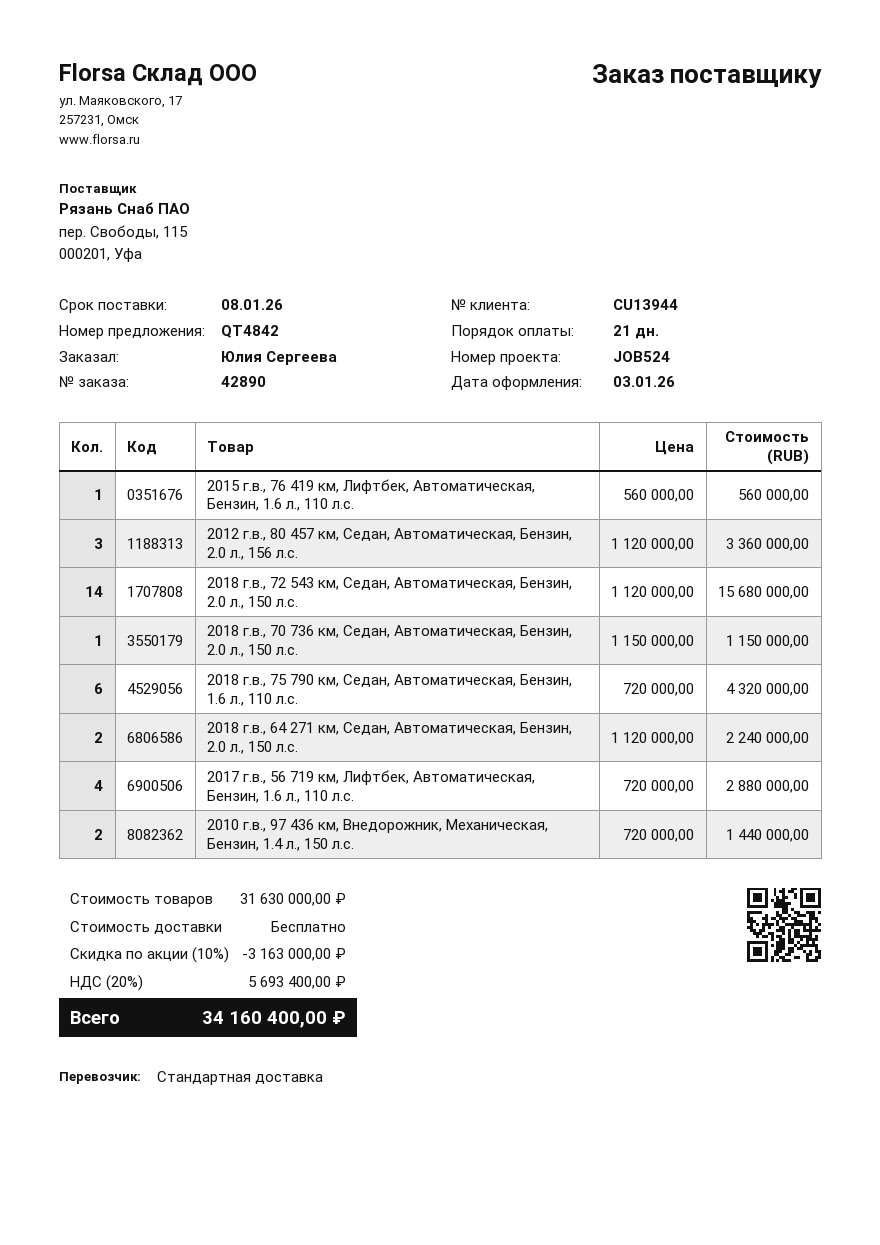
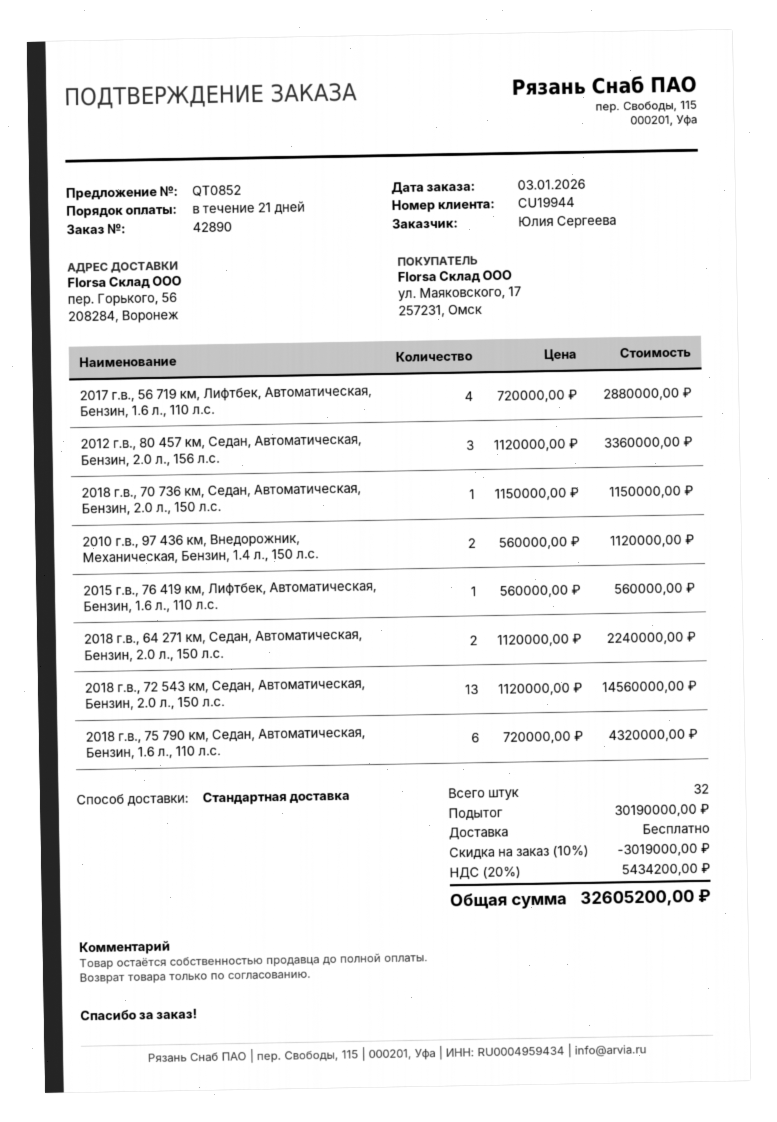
quote number: QT4842 -> QT0852
customer number: CU13944 -> CU19944
2018 г.в., 72 543 км, Седан, Автоматическая, Бензин, 2.0 л., 150 л.с.: 14 x 1120000.00 = 15680000.00 -> 13 x 1120000.00 = 14560000.00
2010 г.в., 97 436 км, Внедорожник, Механическая, Бензин, 1.4 л., 150 л.с.: 2 x 720000.00 = 1440000.00 -> 2 x 560000.00 = 1120000.00
subtotal: 31630000.00 -> 30190000.00
discount: 10% = 3163000.00 -> 10% = 3019000.00
tax: 20% = 5693400.00 -> 20% = 5434200.00
total: 34160400.00 -> 32605200.00

